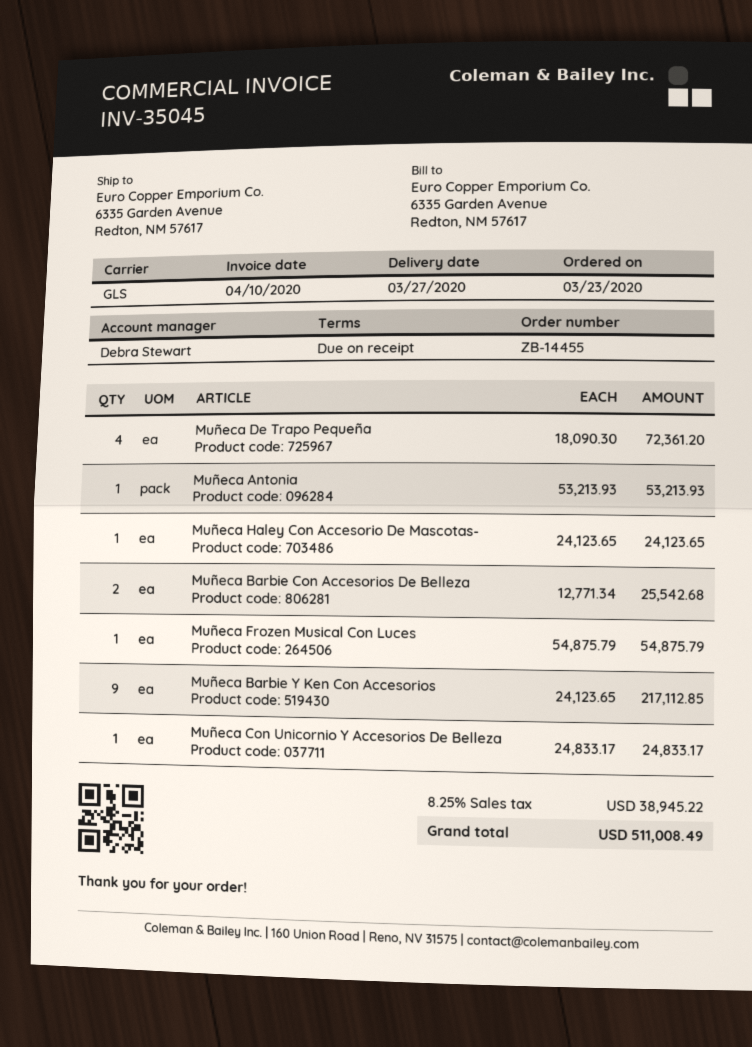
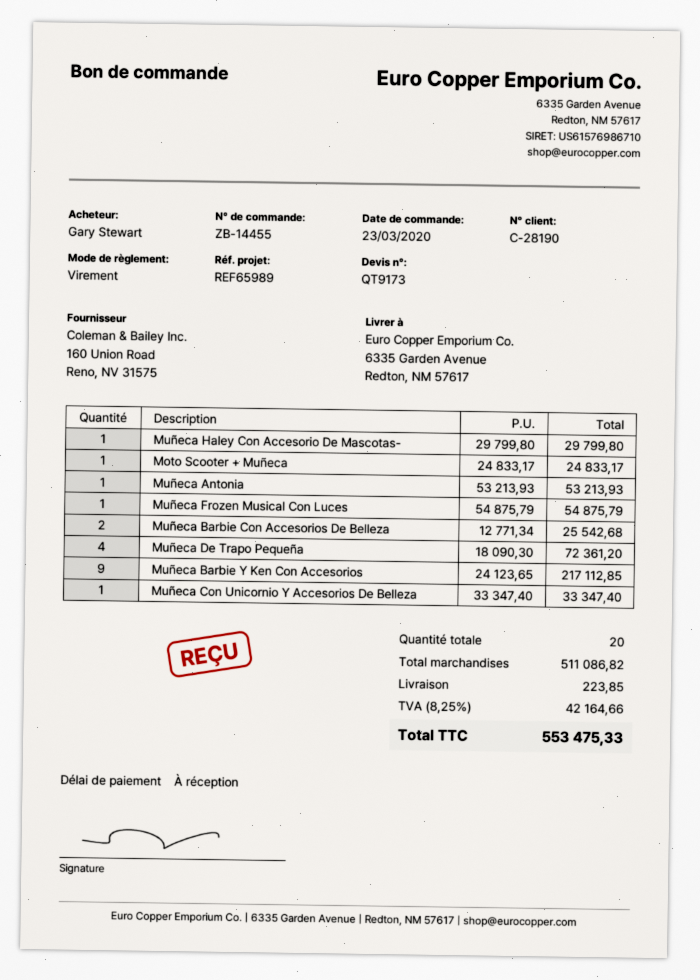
Muñeca Haley Con Accesorio De Mascotas-: 1 x 24123.65 = 24123.65 -> 1 x 29799.80 = 29799.80
Muñeca Con Unicornio Y Accesorios De Belleza: 1 x 24833.17 = 24833.17 -> 1 x 33347.40 = 33347.40
Moto Scooter + Muñeca: none -> 1 x 24833.17 = 24833.17
shipping: none -> 223.85
tax: 8.25% = 38945.22 -> 8.25% = 42164.66
total: 511008.49 -> 553475.33

